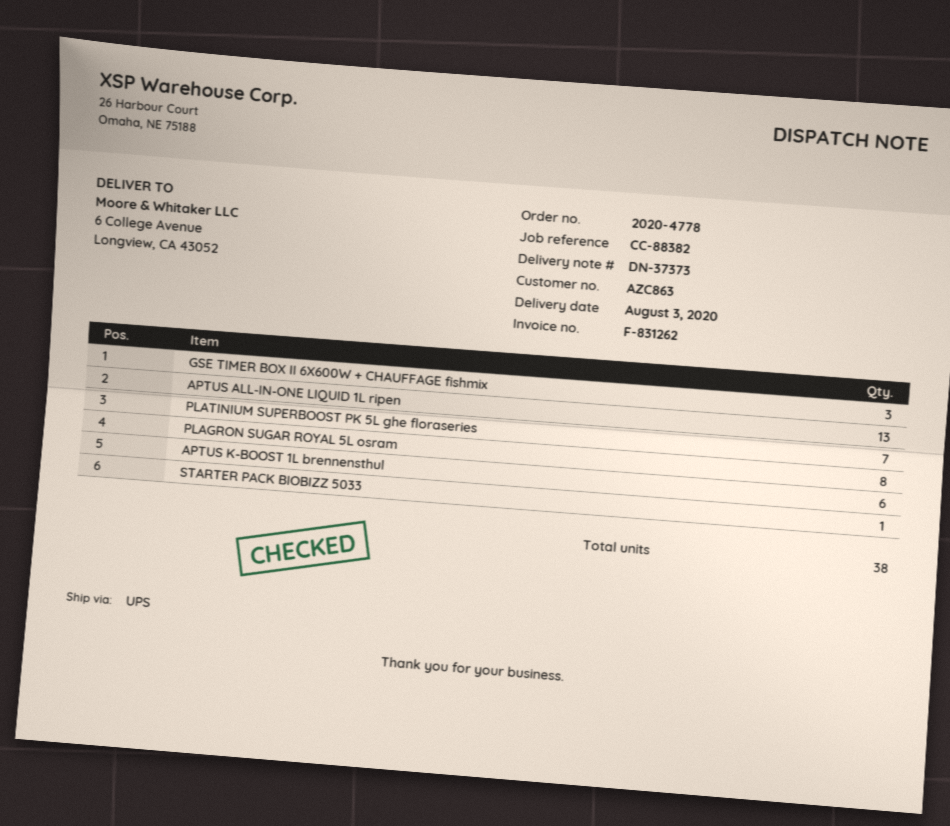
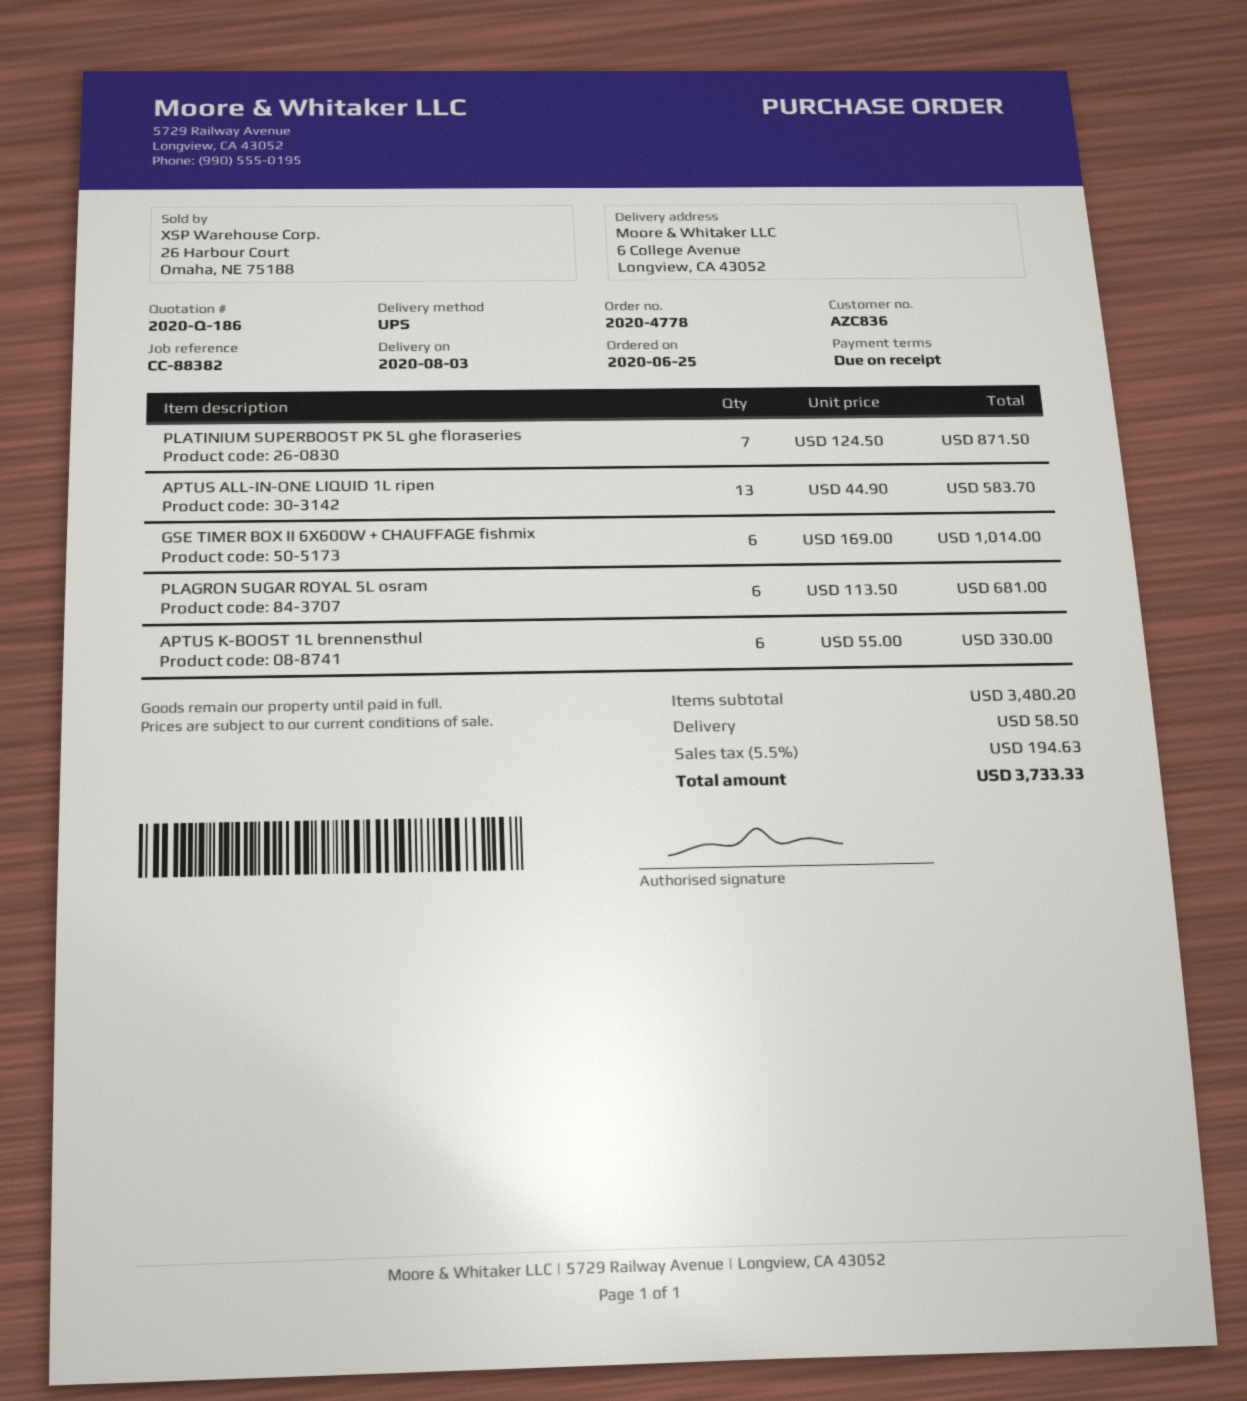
customer number: AZC863 -> AZC836
GSE TIMER BOX II 6X600W + CHAUFFAGE fishmix: 3 -> 6
PLAGRON SUGAR ROYAL 5L osram: 8 -> 6
STARTER PACK BIOBIZZ 5033: 1 -> none

